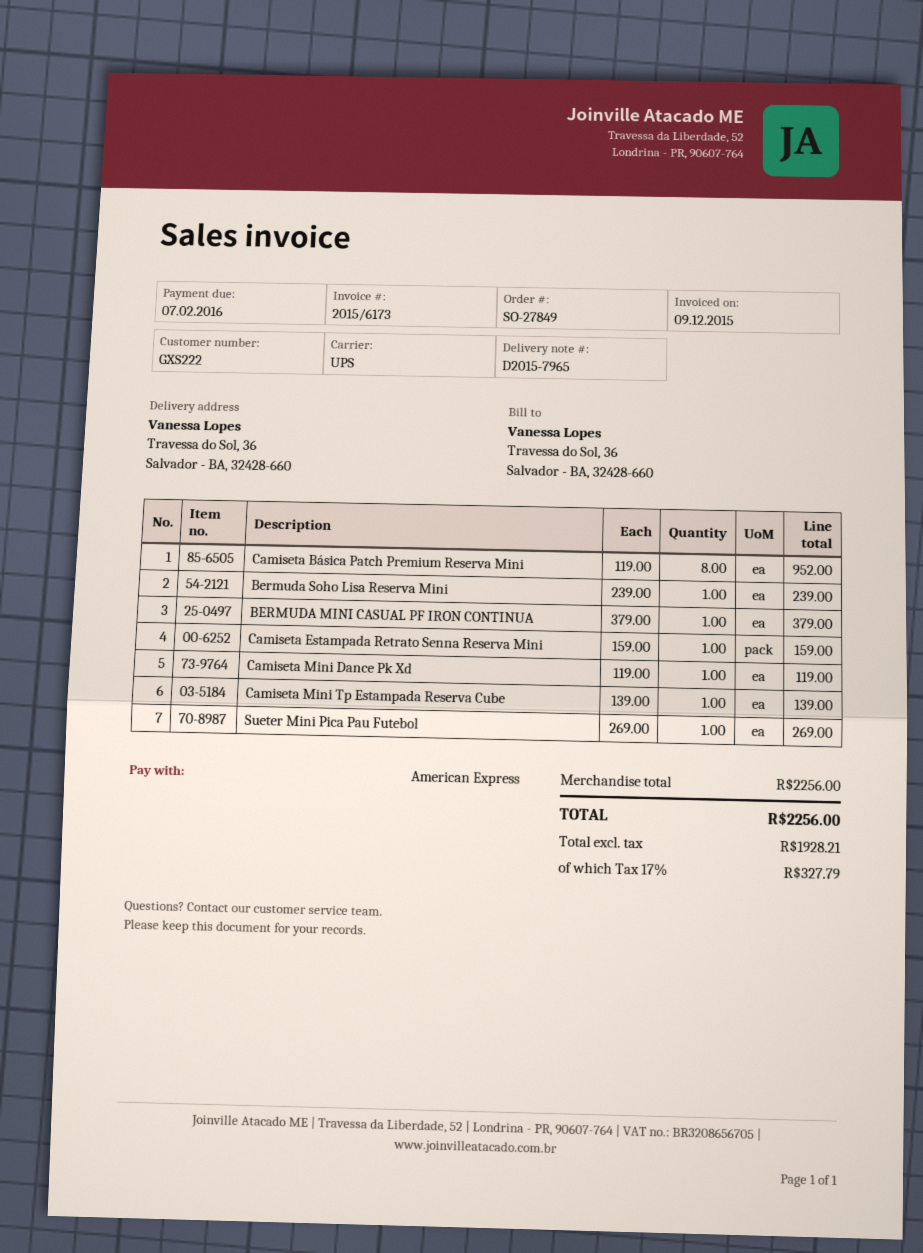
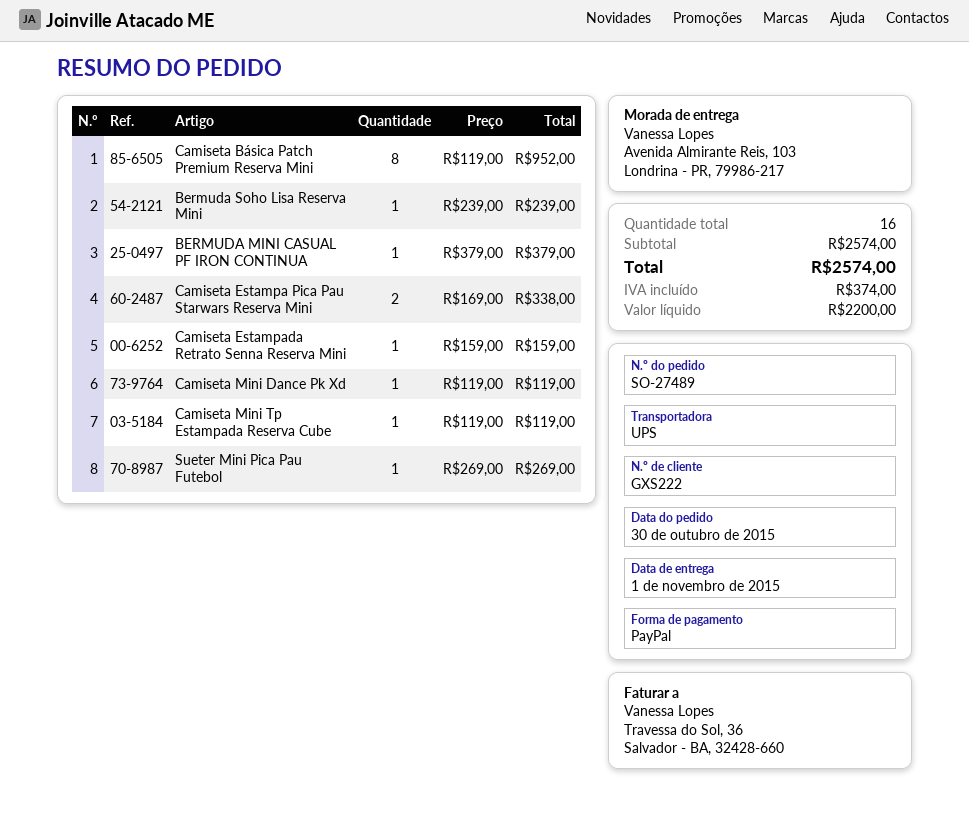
order number: SO-27849 -> SO-27489
payment method: American Express -> PayPal
ship to: Travessa do Sol, 36, Salvador - BA, 32428-660 -> Avenida Almirante Reis, 103, Londrina - PR, 79986-217
Camiseta Mini Tp Estampada Reserva Cube: 1 x 139.00 = 139.00 -> 1 x 119.00 = 119.00
Camiseta Estampa Pica Pau Starwars Reserva Mini: none -> 2 x 169.00 = 338.00
subtotal: 2256.00 -> 2574.00
net: 1928.21 -> 2200.00
tax: 327.79 -> 374.00
total: 2256.00 -> 2574.00

